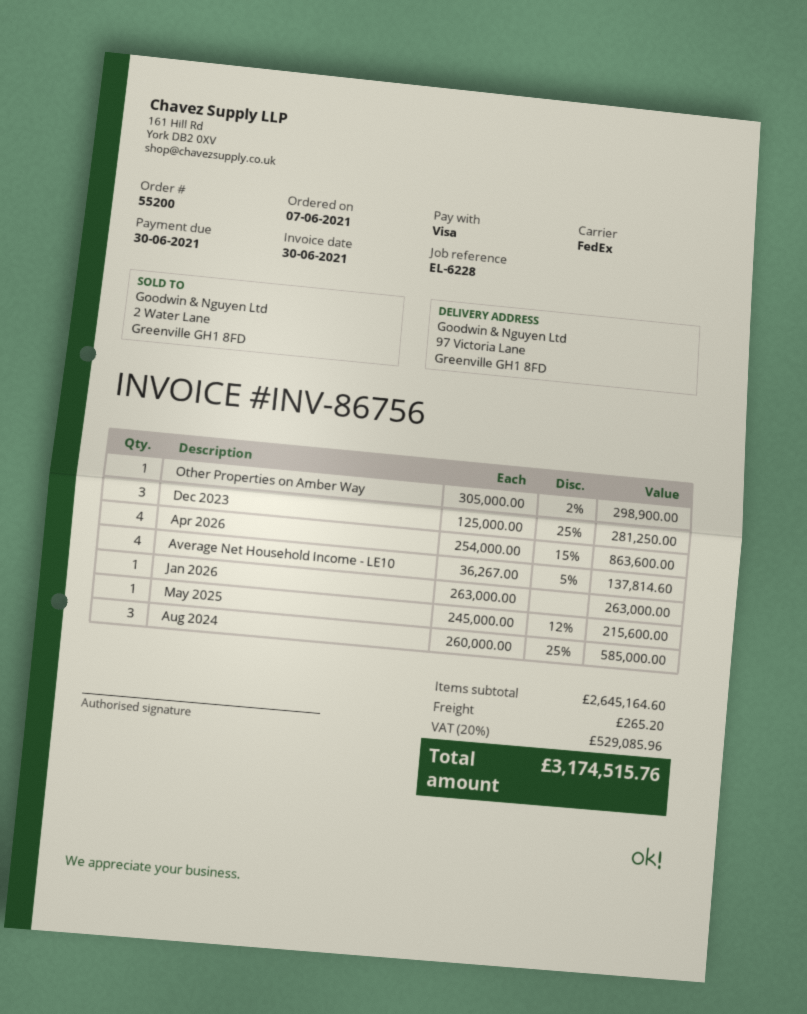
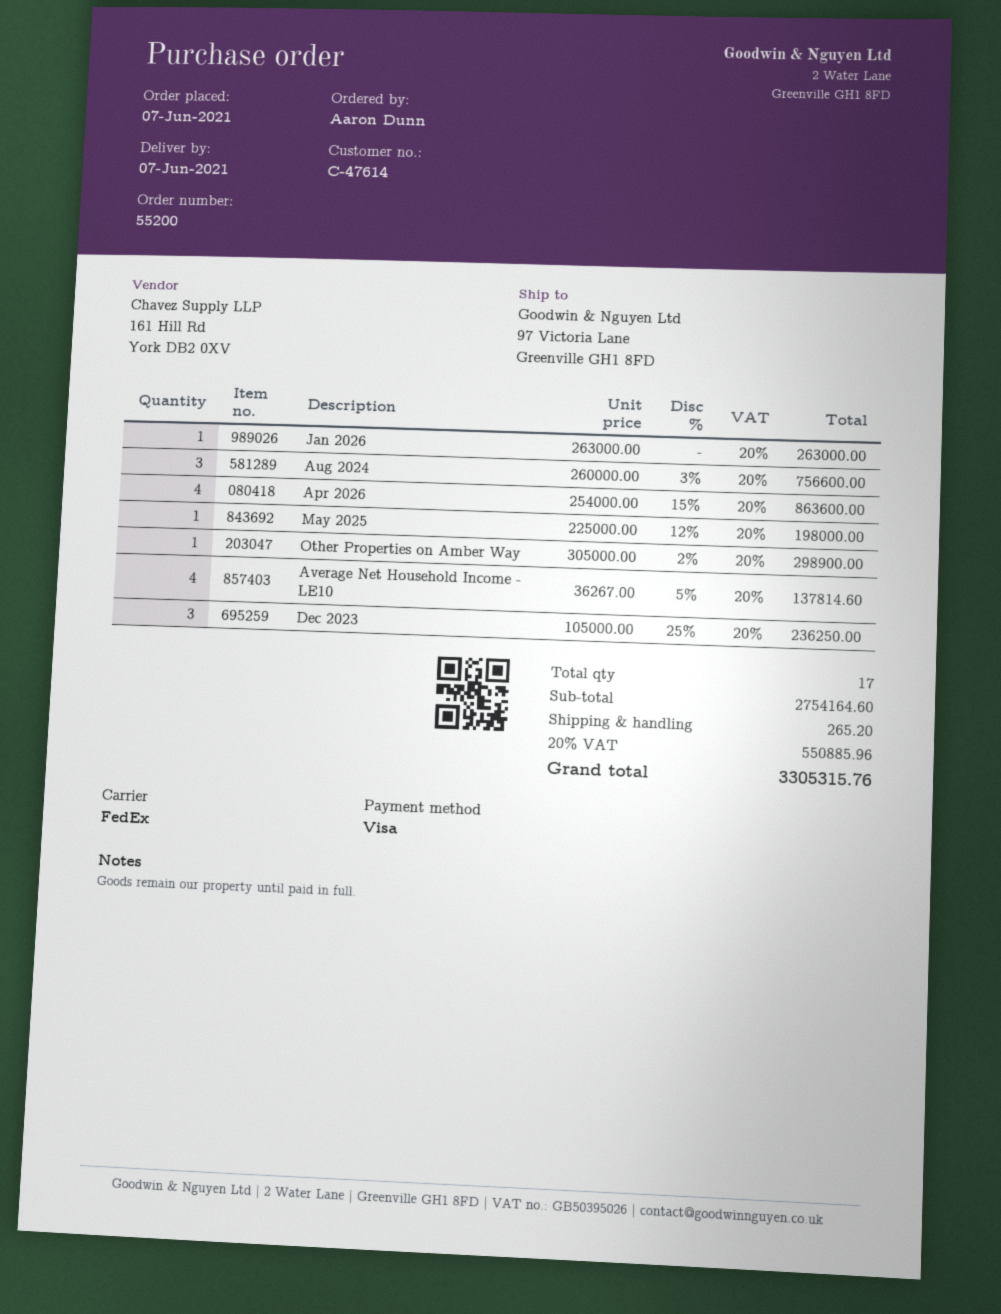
Dec 2023: 3 x 125000.00 - 25% = 281250.00 -> 3 x 105000.00 - 25% = 236250.00
May 2025: 1 x 245000.00 - 12% = 215600.00 -> 1 x 225000.00 - 12% = 198000.00
Aug 2024: 3 x 260000.00 - 25% = 585000.00 -> 3 x 260000.00 - 3% = 756600.00
subtotal: 2645164.60 -> 2754164.60
tax: 20% = 529085.96 -> 20% = 550885.96
total: 3174515.76 -> 3305315.76

